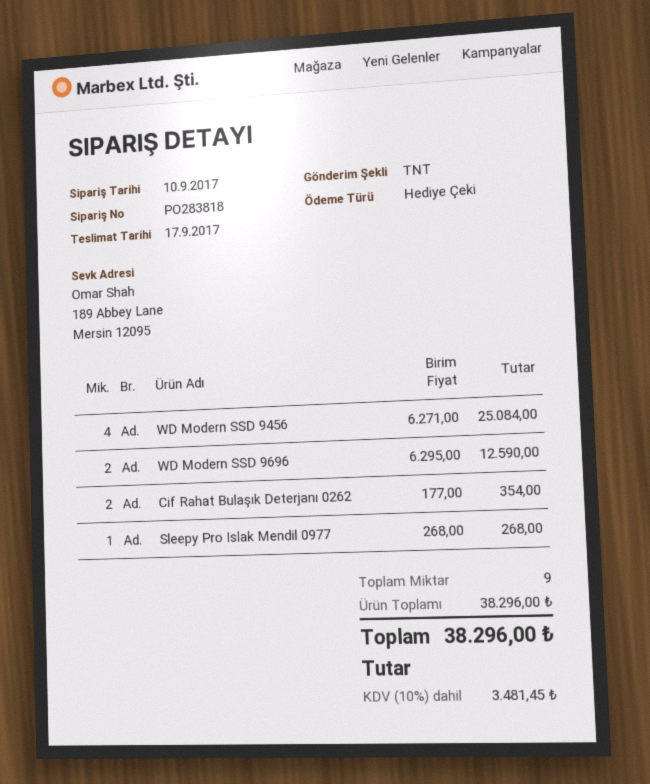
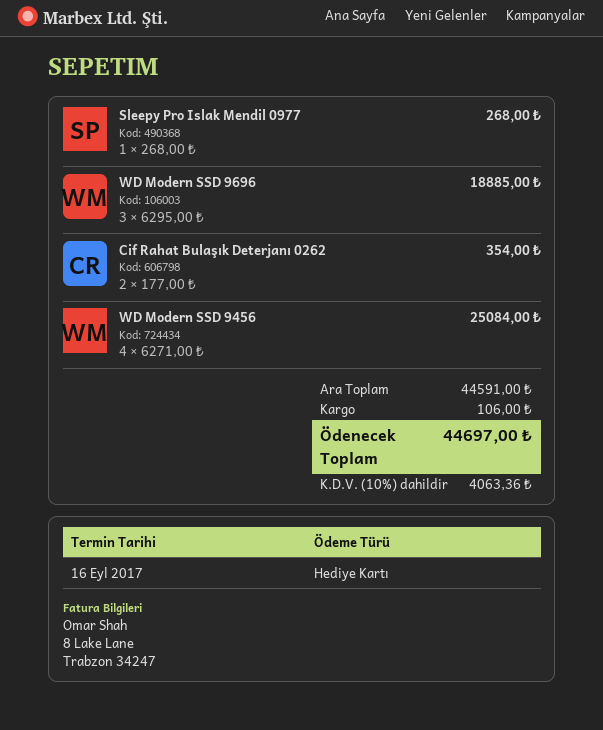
delivery date: 2017-09-17 -> 2017-09-16
WD Modern SSD 9696: 2 x 6295.00 = 12590.00 -> 3 x 6295.00 = 18885.00
subtotal: 38296.00 -> 44591.00
shipping: none -> 106.00
tax: 10% = 3481.45 -> 10% = 4063.36
total: 38296.00 -> 44697.00

